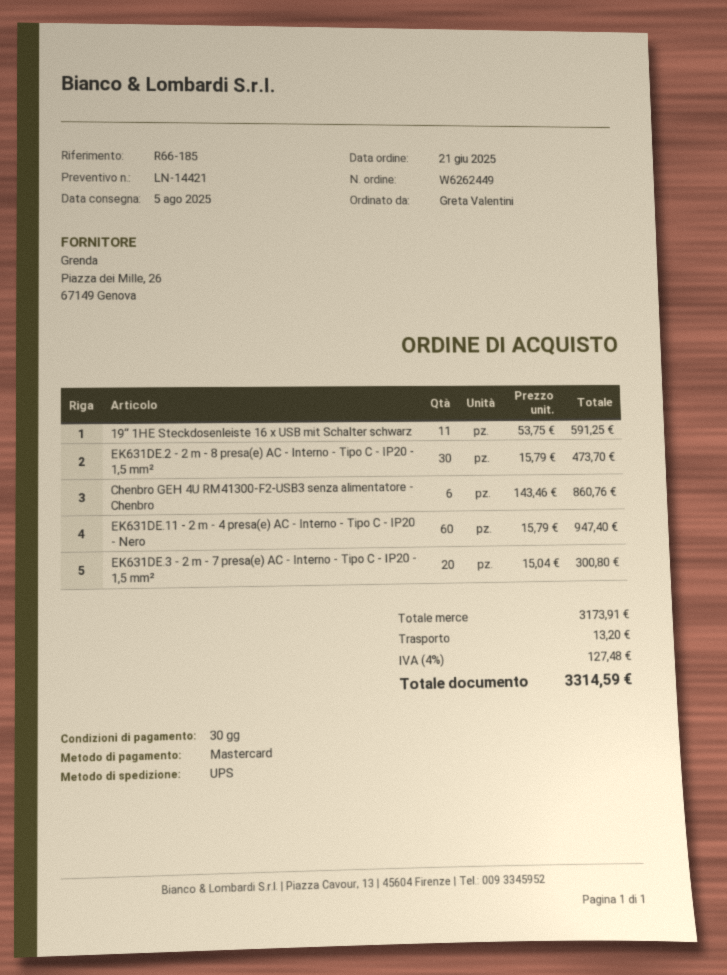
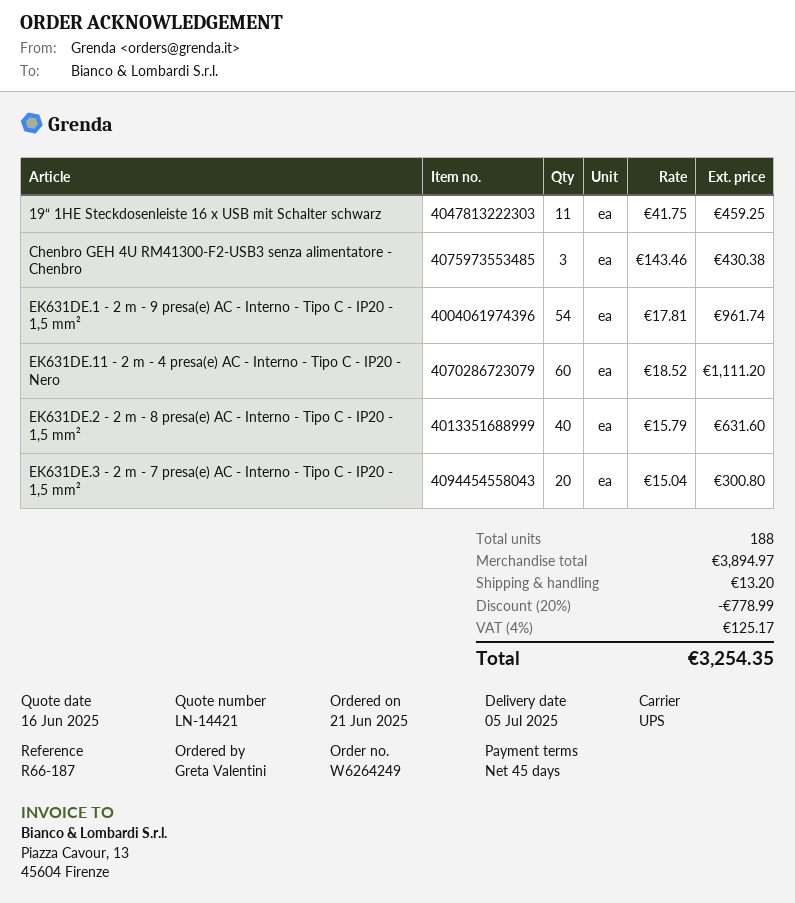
order number: W6262449 -> W6264249
delivery date: 2025-08-05 -> 2025-07-05
payment terms: 30 days -> 45 days
reference: R66-185 -> R66-187
19“ 1HE Steckdosenleiste 16 x USB mit Schalter schwarz: 11 x 53.75 = 591.25 -> 11 x 41.75 = 459.25
EK631DE.2 - 2 m - 8 presa(e) AC - Interno - Tipo C - IP20 - 1,5 mm²: 30 x 15.79 = 473.70 -> 40 x 15.79 = 631.60
Chenbro GEH 4U RM41300-F2-USB3 senza alimentatore - Chenbro: 6 x 143.46 = 860.76 -> 3 x 143.46 = 430.38
EK631DE.11 - 2 m - 4 presa(e) AC - Interno - Tipo C - IP20 - Nero: 60 x 15.79 = 947.40 -> 60 x 18.52 = 1111.20
EK631DE.1 - 2 m - 9 presa(e) AC - Interno - Tipo C - IP20 - 1,5 mm²: none -> 54 x 17.81 = 961.74
subtotal: 3173.91 -> 3894.97
discount: none -> 20% = 778.99
tax: 4% = 127.48 -> 4% = 125.17
total: 3314.59 -> 3254.35

